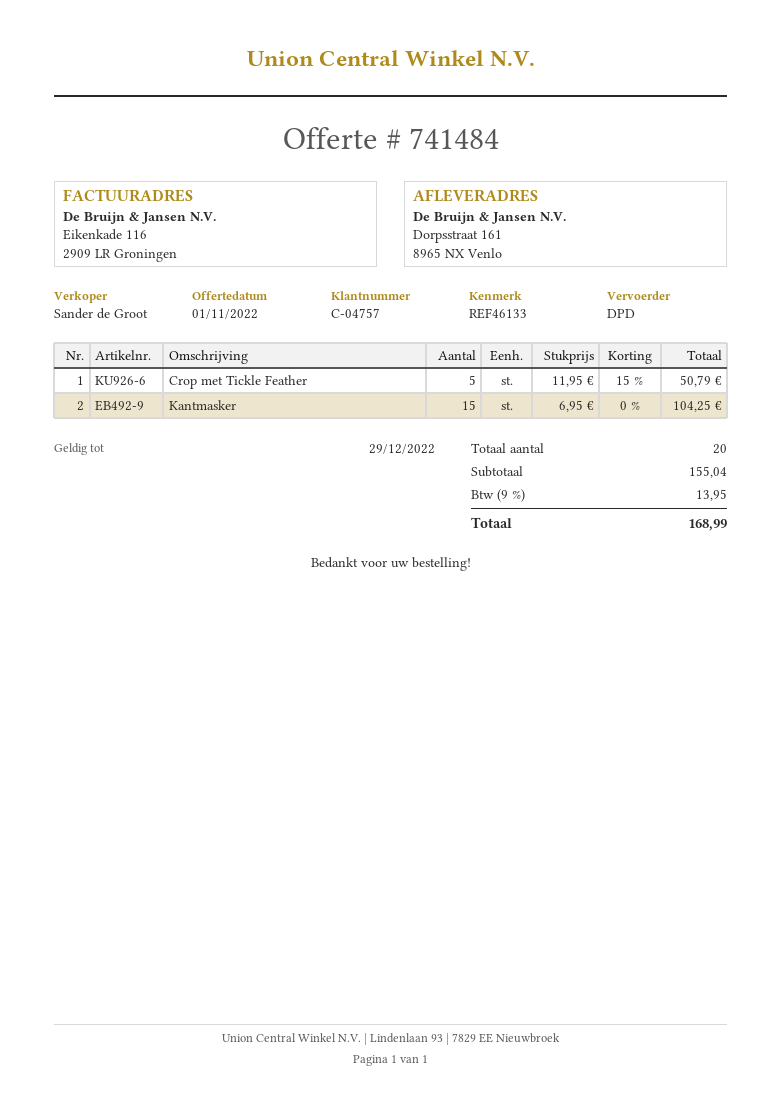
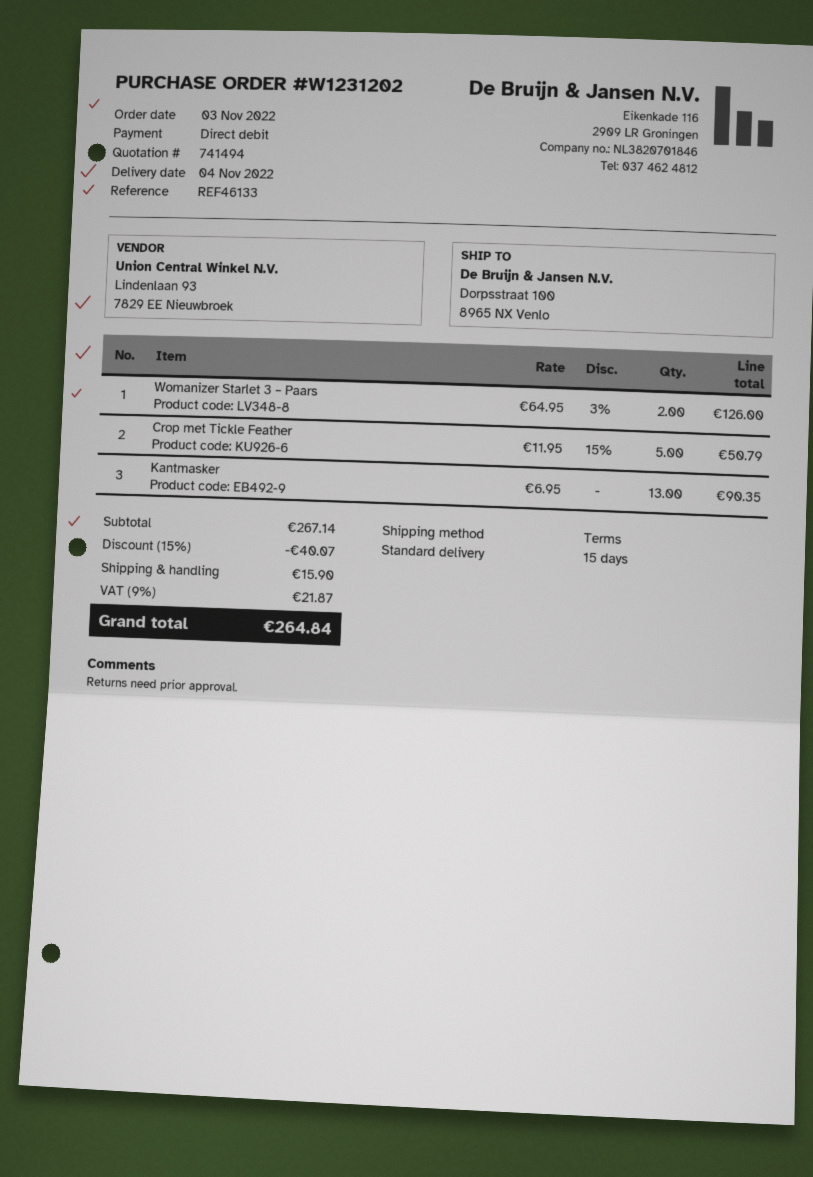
quote number: 741484 -> 741494
shipping method: DPD -> standard
ship to: Dorpsstraat 161, 8965 NX Venlo -> Dorpsstraat 100, 8965 NX Venlo
Kantmasker: 15 x 6.95 = 104.25 -> 13 x 6.95 = 90.35
Womanizer Starlet 3 – Paars: none -> 2 x 64.95 - 3% = 126.00
subtotal: 155.04 -> 267.14
discount: none -> 15% = 40.07
shipping: none -> 15.90
tax: 9% = 13.95 -> 9% = 21.87
total: 168.99 -> 264.84

